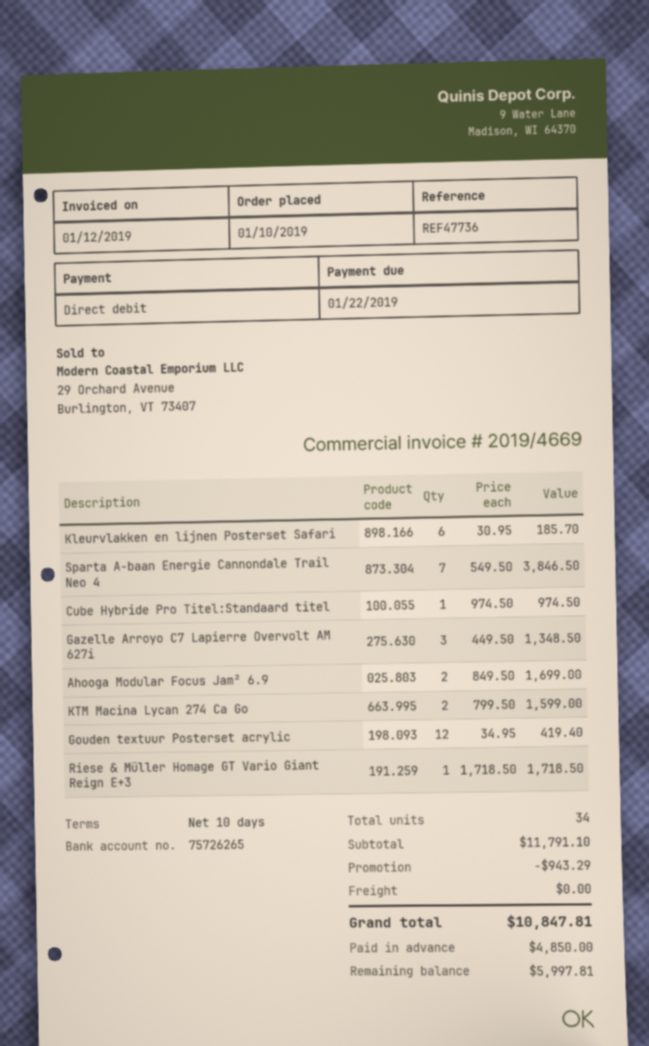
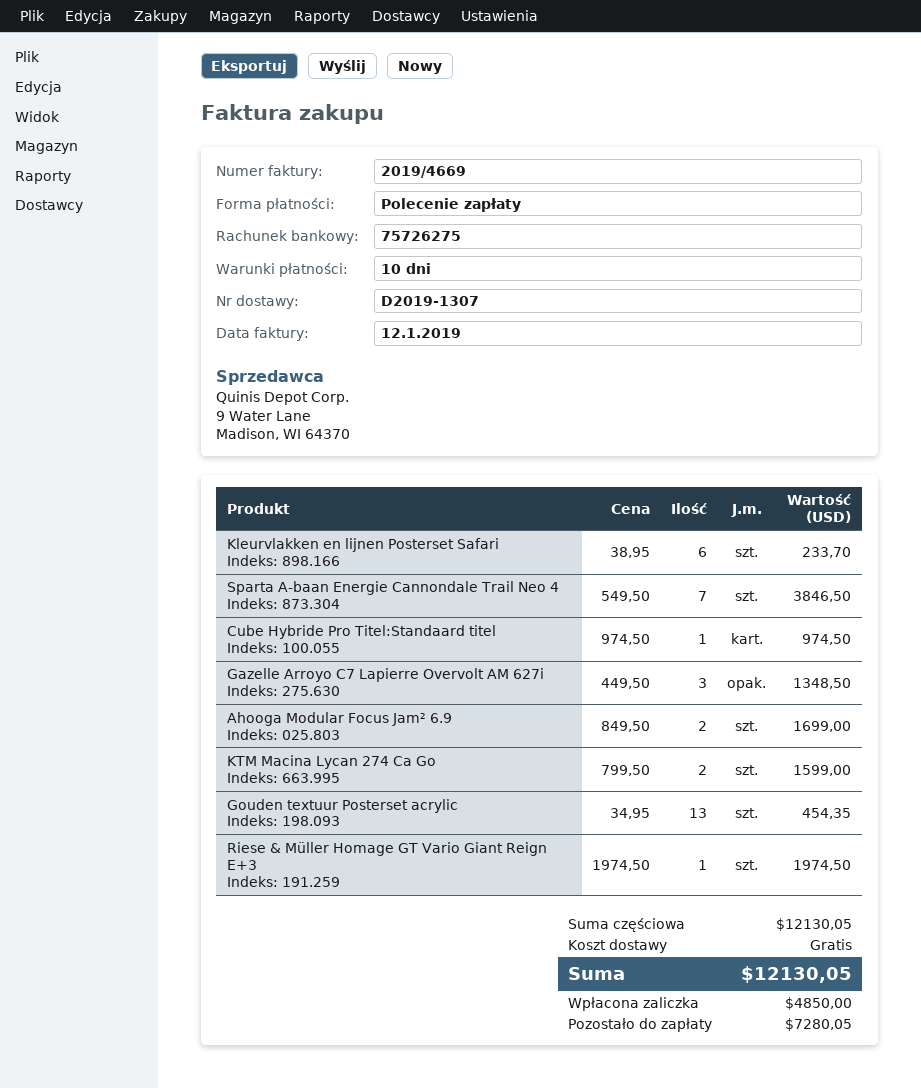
bank account: 75726265 -> 75726275
Kleurvlakken en lijnen Posterset Safari: 6 x 30.95 = 185.70 -> 6 x 38.95 = 233.70
Gouden textuur Posterset acrylic: 12 x 34.95 = 419.40 -> 13 x 34.95 = 454.35
Riese & Müller Homage GT Vario Giant Reign E+3: 1 x 1718.50 = 1718.50 -> 1 x 1974.50 = 1974.50
subtotal: 11791.10 -> 12130.05
discount: 943.29 -> none
total: 10847.81 -> 12130.05
balance: 5997.81 -> 7280.05

